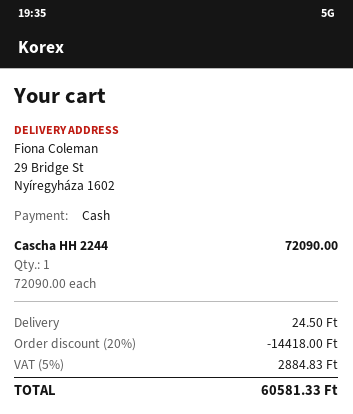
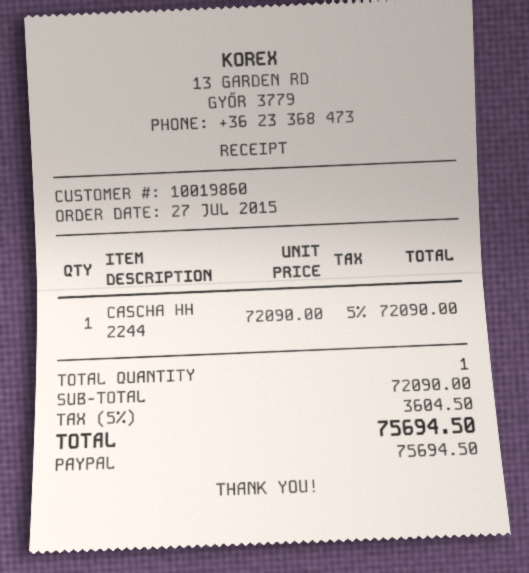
payment method: cash -> PayPal
discount: 20% = 14418.00 -> none
shipping: 24.50 -> none
tax: 5% = 2884.83 -> 5% = 3604.50
total: 60581.33 -> 75694.50

